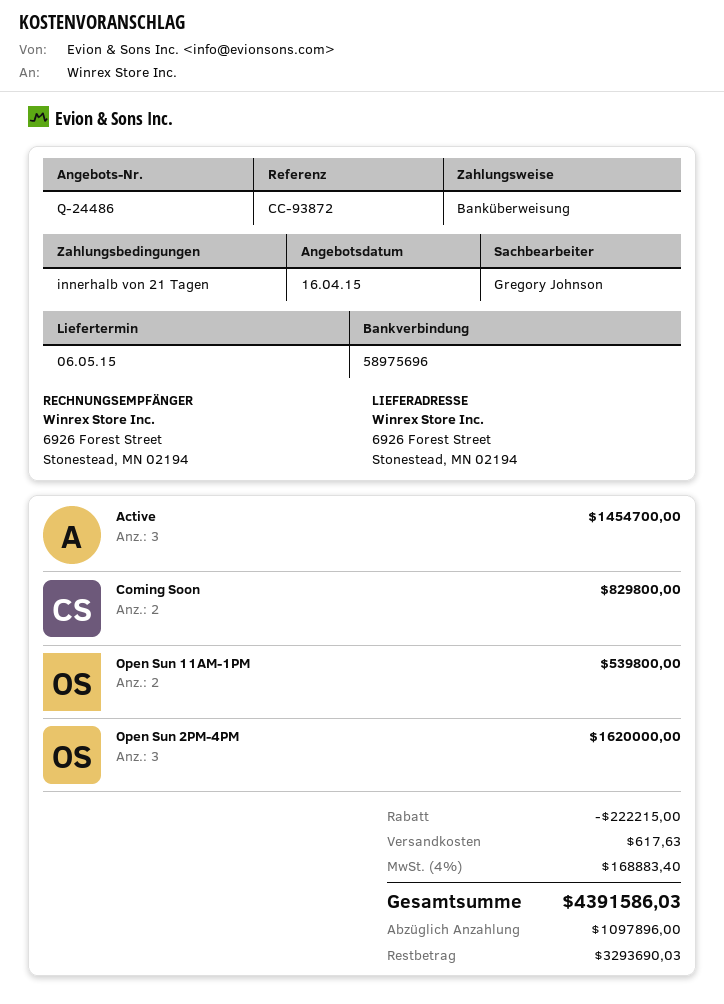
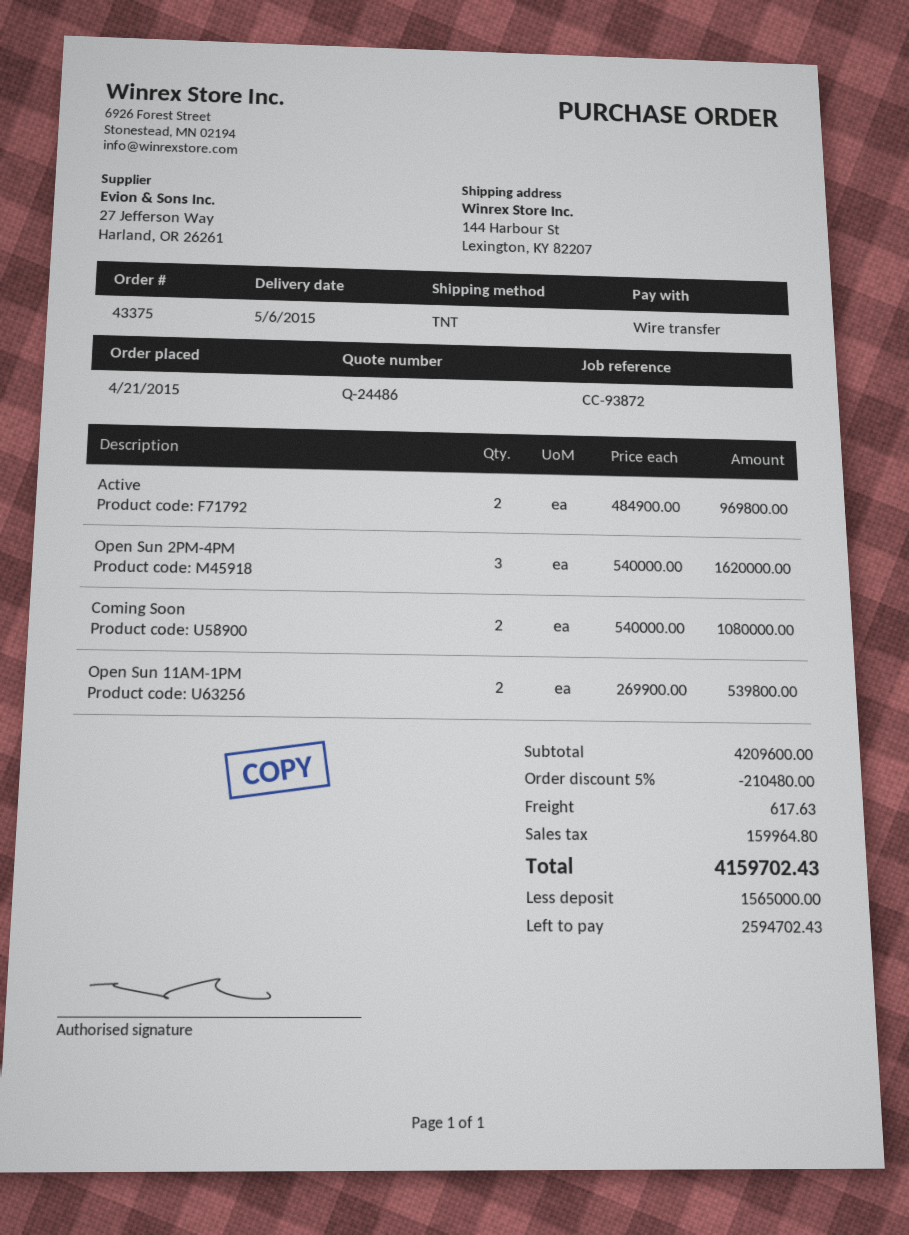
ship to: 6926 Forest Street, Stonestead, MN 02194 -> 144 Harbour St, Lexington, KY 82207
Active: 3 for 1454700.00 -> 2 for 969800.00
Coming Soon: 2 for 829800.00 -> 2 for 1080000.00
discount: 222215.00 -> 210480.00
tax: 168883.40 -> 159964.80
total: 4391586.03 -> 4159702.43
deposit: 1097896.00 -> 1565000.00
balance: 3293690.03 -> 2594702.43

